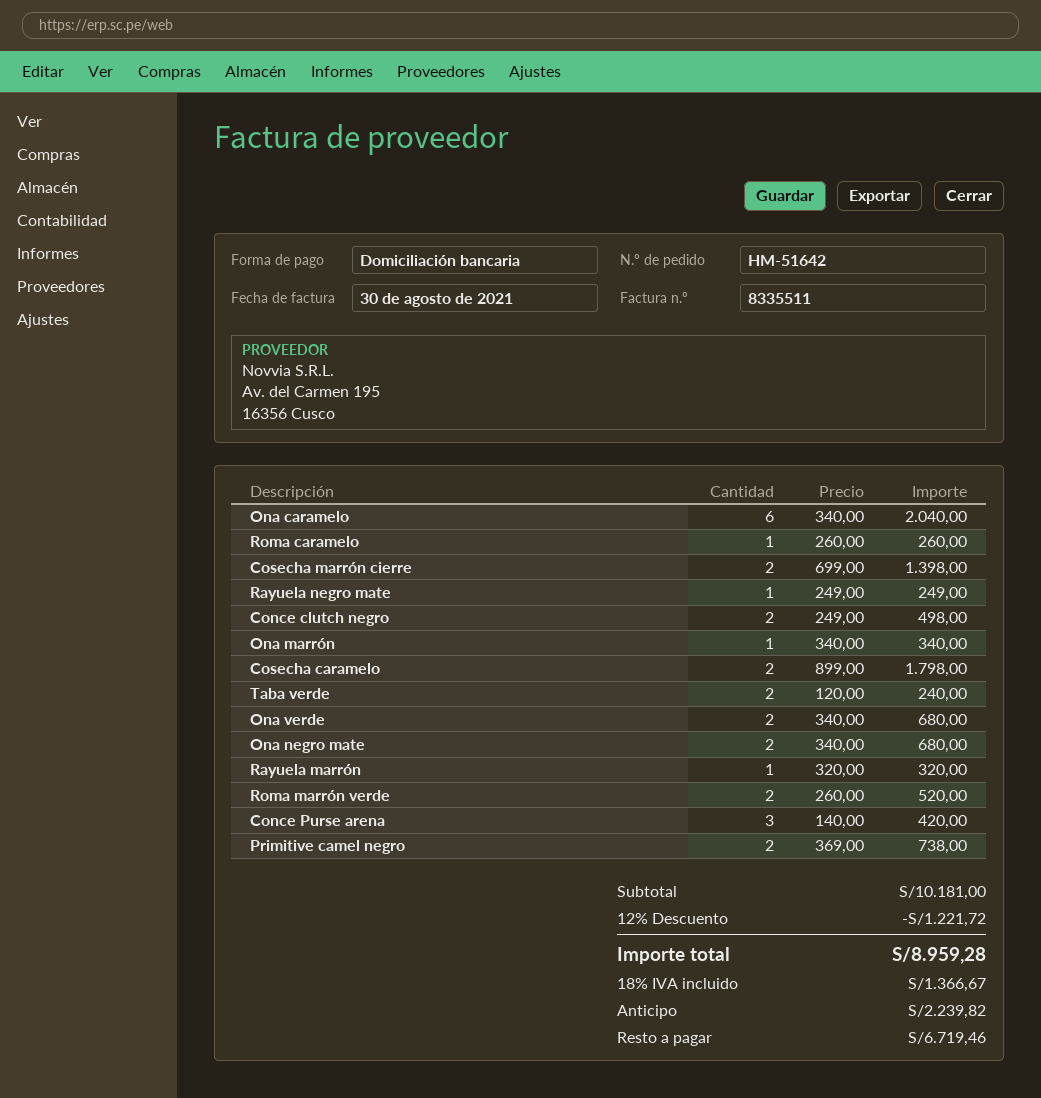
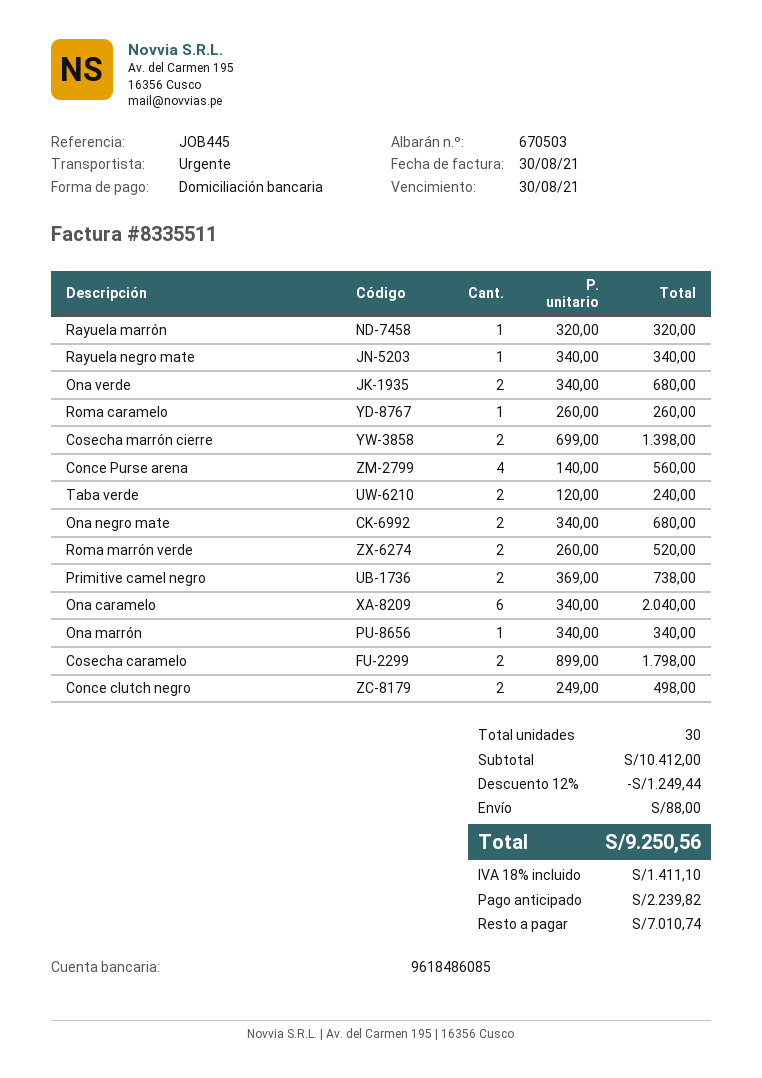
Rayuela negro mate: 1 x 249.00 = 249.00 -> 1 x 340.00 = 340.00
Conce Purse arena: 3 x 140.00 = 420.00 -> 4 x 140.00 = 560.00
subtotal: 10181.00 -> 10412.00
discount: 12% = 1221.72 -> 12% = 1249.44
shipping: none -> 88.00
tax: 18% = 1366.67 -> 18% = 1411.10
total: 8959.28 -> 9250.56
balance: 6719.46 -> 7010.74

